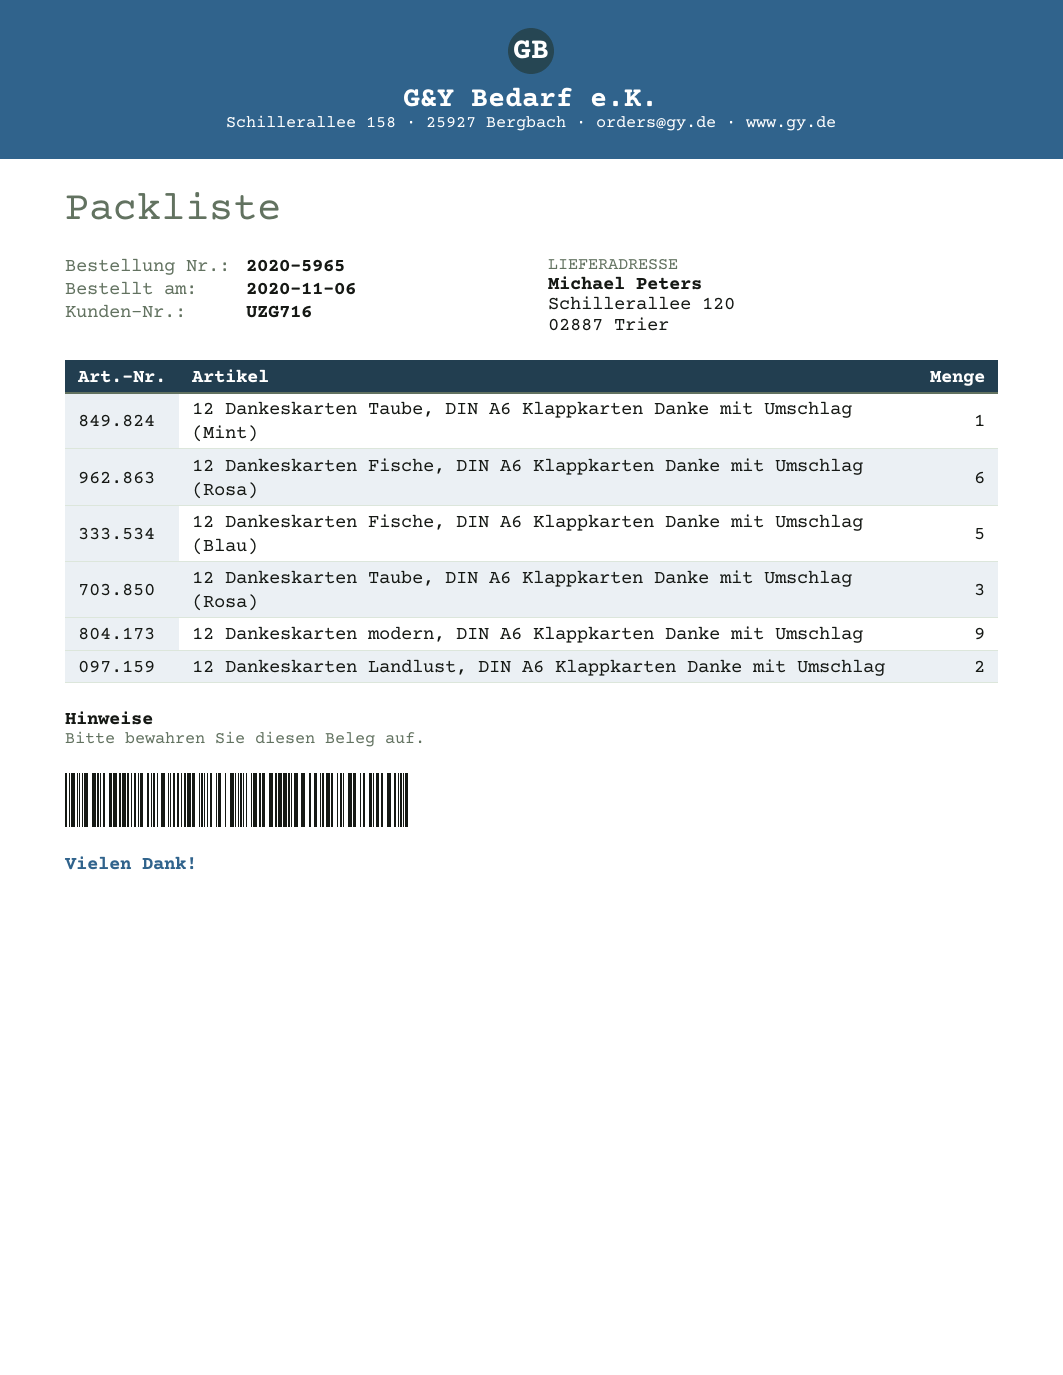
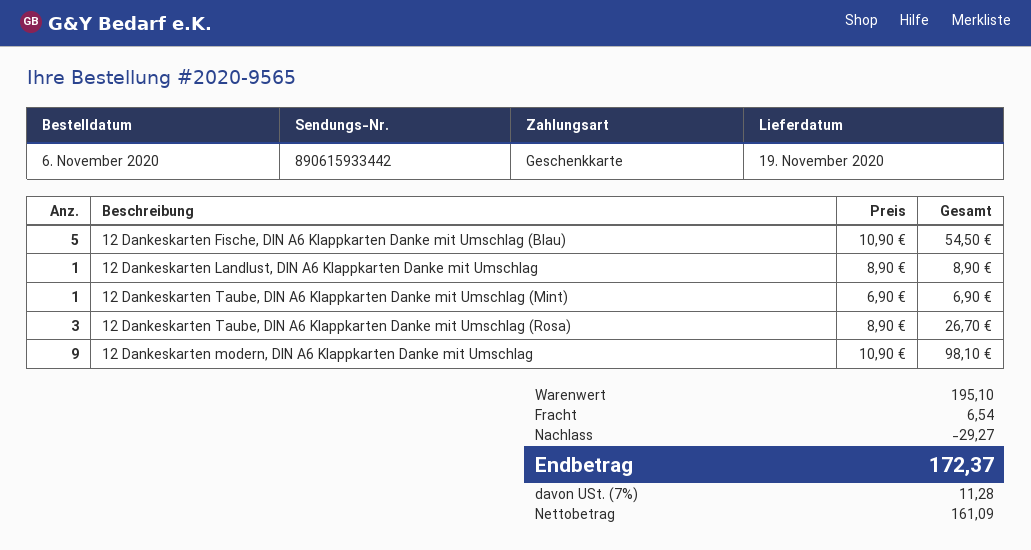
order number: 2020-5965 -> 2020-9565
12 Dankeskarten Fische, DIN A6 Klappkarten Danke mit Umschlag (Rosa): 6 -> none
12 Dankeskarten Landlust, DIN A6 Klappkarten Danke mit Umschlag: 2 -> 1

